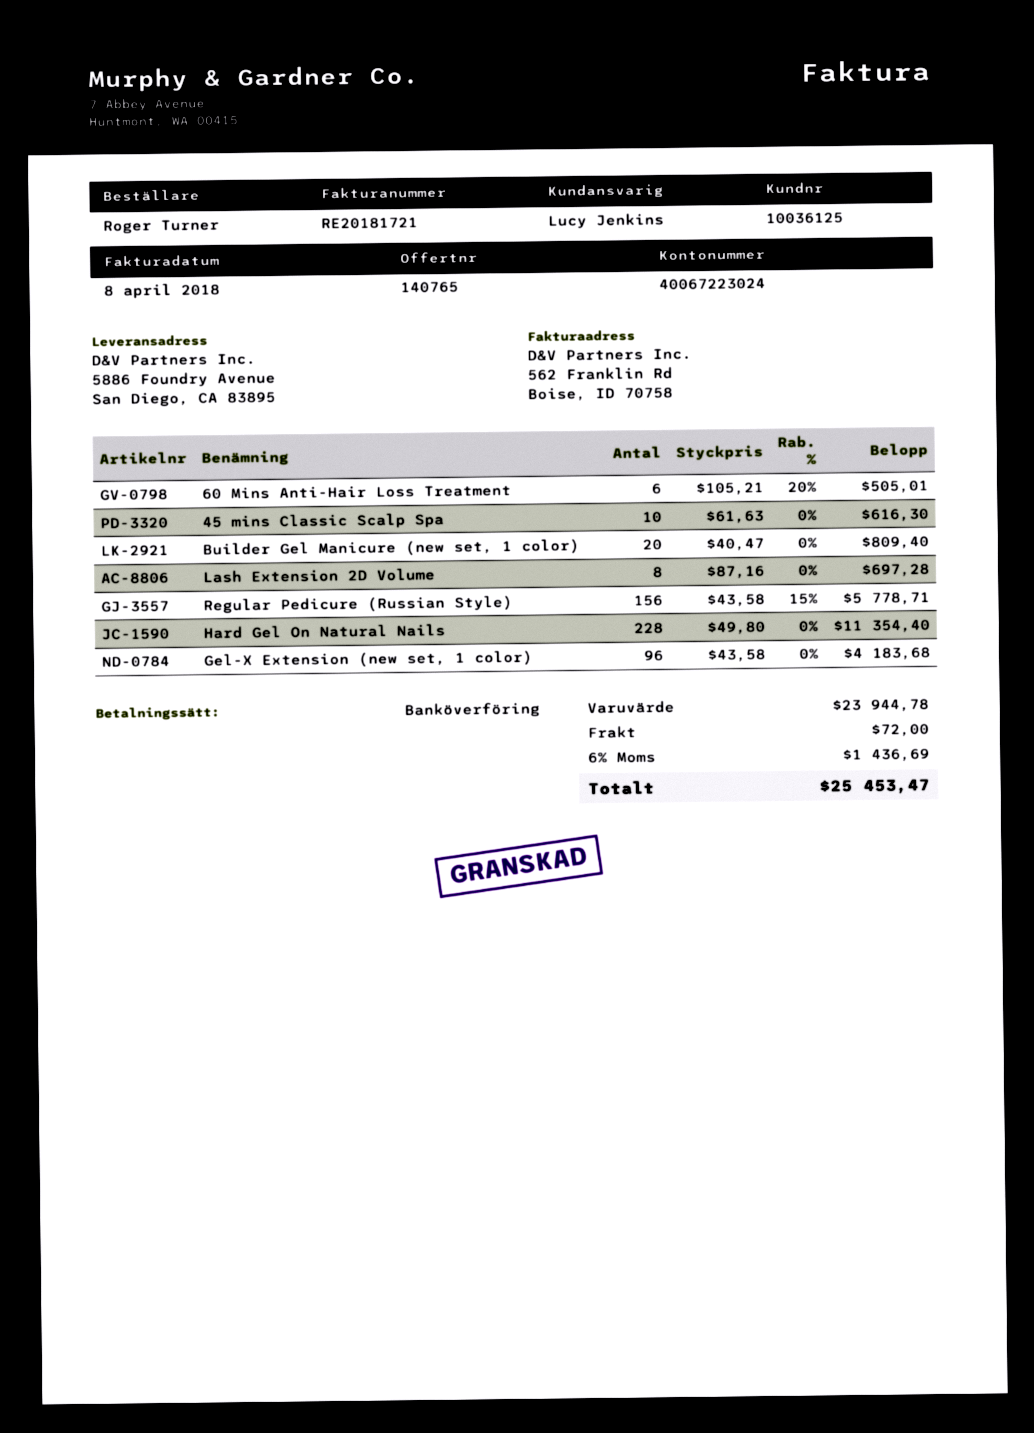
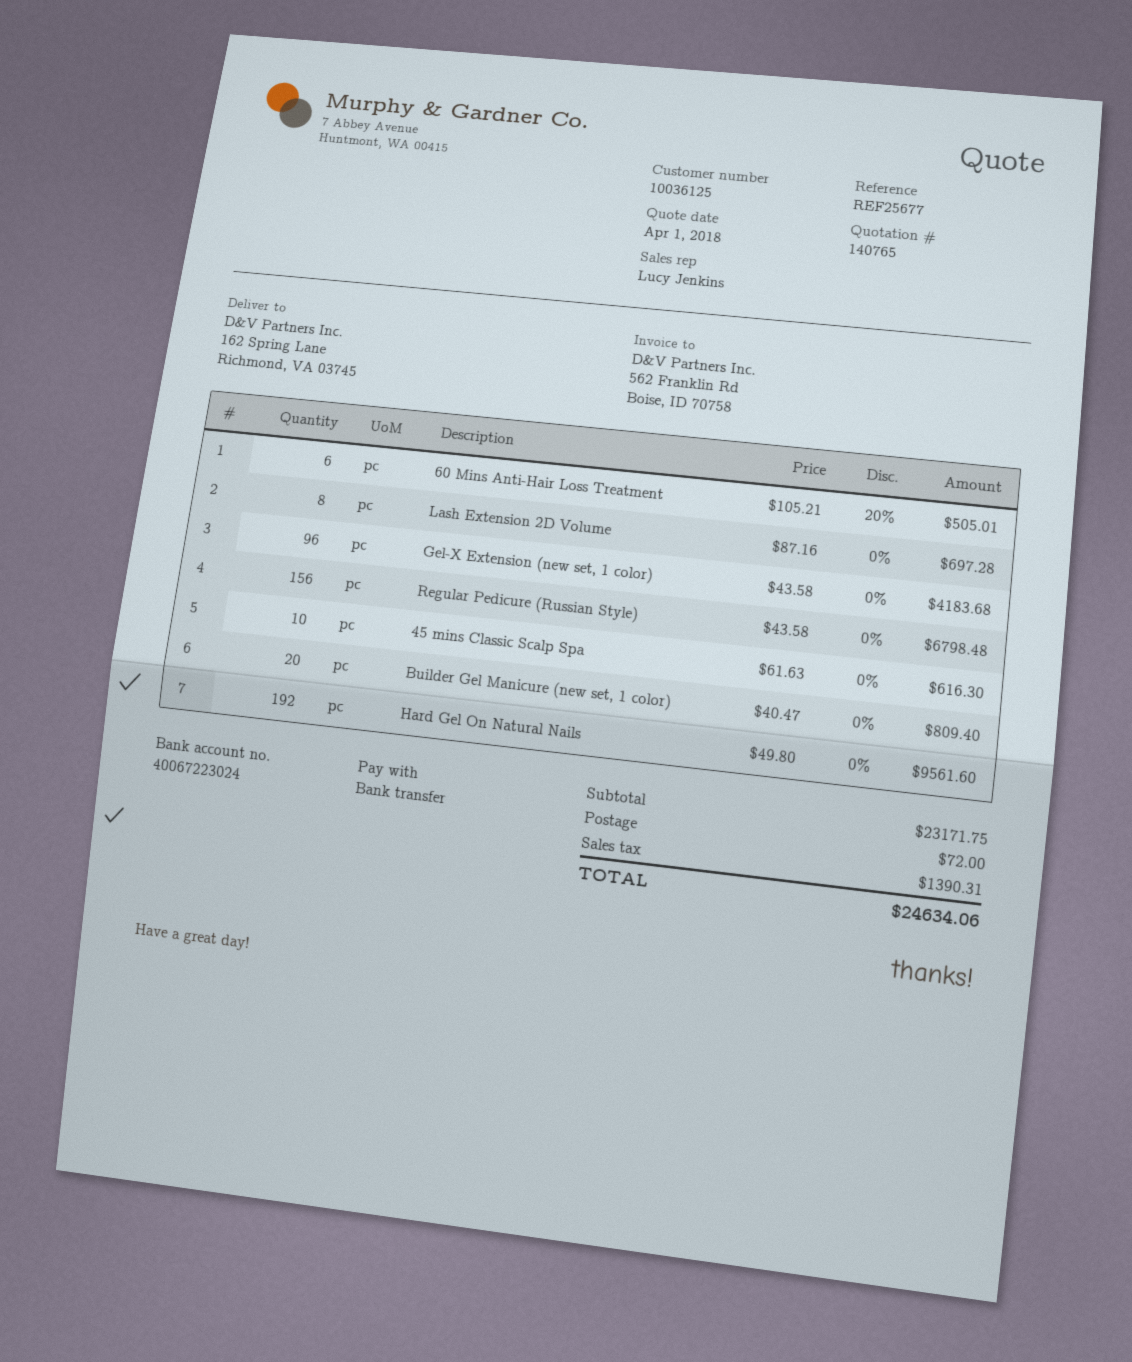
ship to: 5886 Foundry Avenue, San Diego, CA 83895 -> 162 Spring Lane, Richmond, VA 03745
Regular Pedicure (Russian Style): 156 x 43.58 - 15% = 5778.71 -> 156 x 43.58 = 6798.48
Hard Gel On Natural Nails: 228 x 49.80 = 11354.40 -> 192 x 49.80 = 9561.60
subtotal: 23944.78 -> 23171.75
tax: 1436.69 -> 1390.31
total: 25453.47 -> 24634.06

